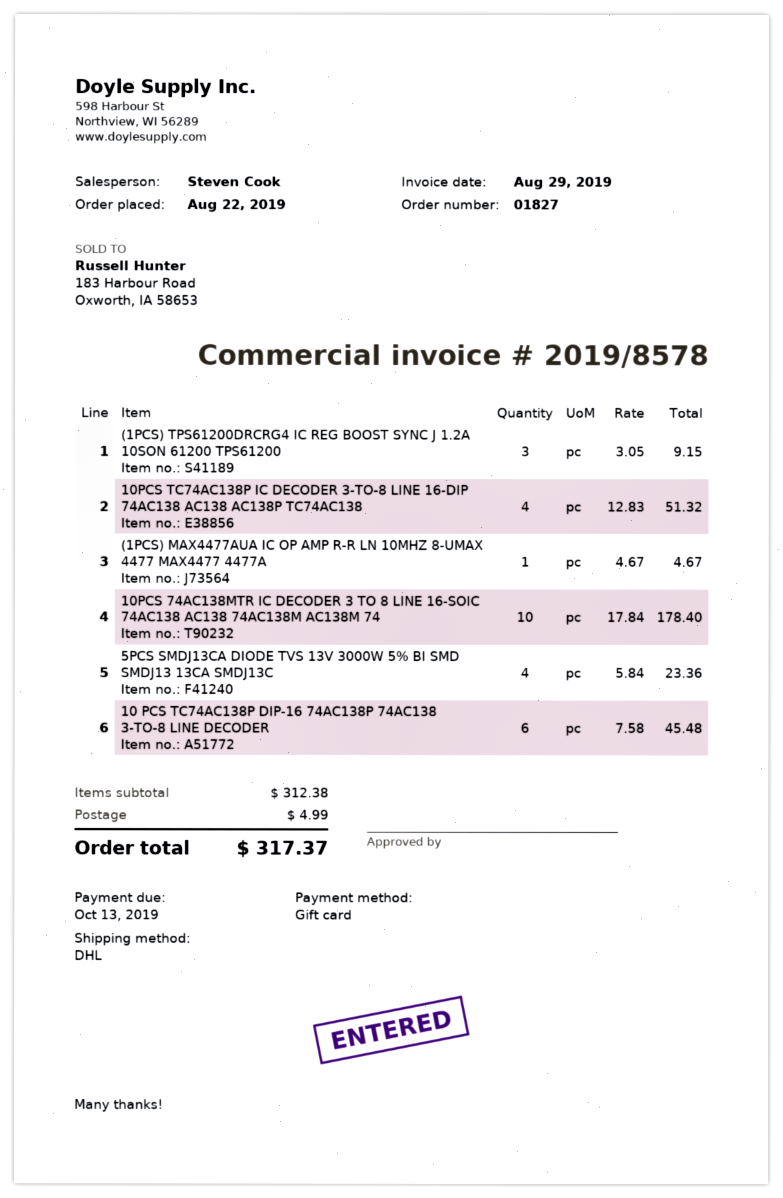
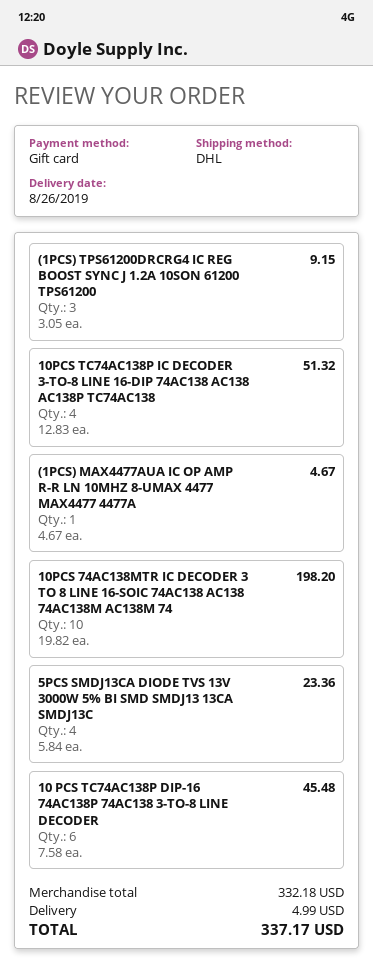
10PCS 74AC138MTR IC DECODER 3 TO 8 LINE 16-SOIC 74AC138 AC138 74AC138M AC138M 74: 10 x 17.84 = 178.40 -> 10 x 19.82 = 198.20
subtotal: 312.38 -> 332.18
total: 317.37 -> 337.17

